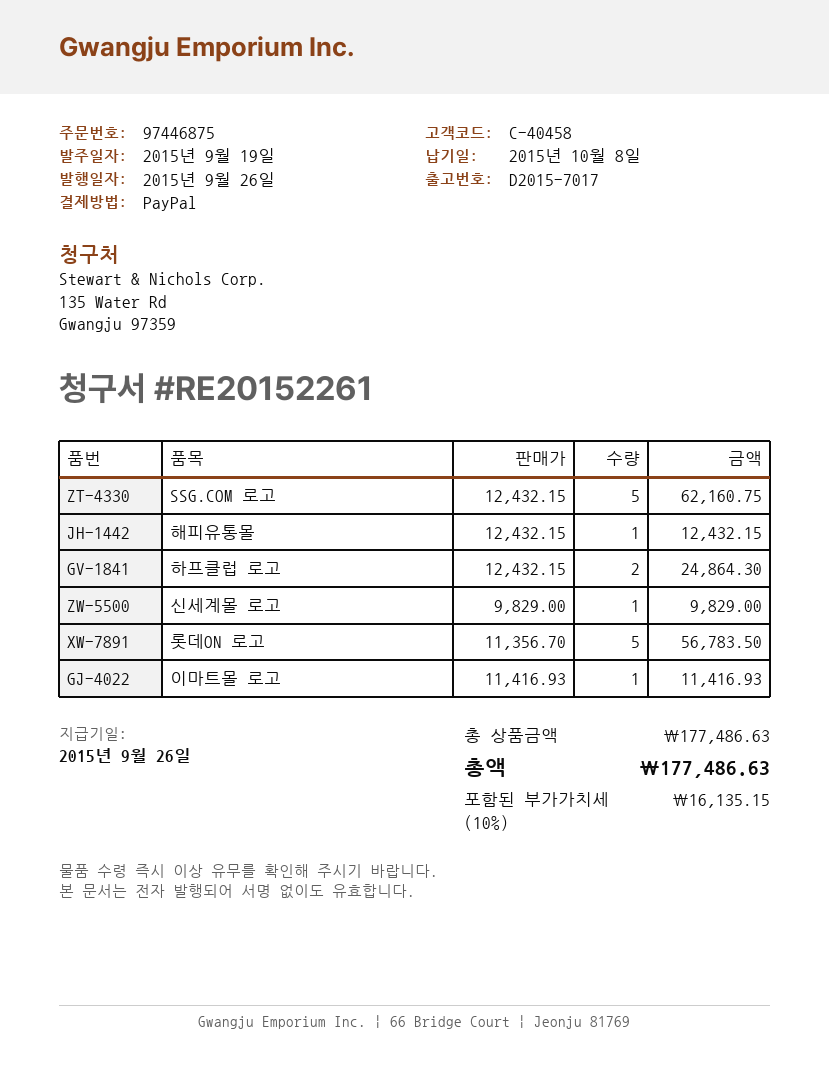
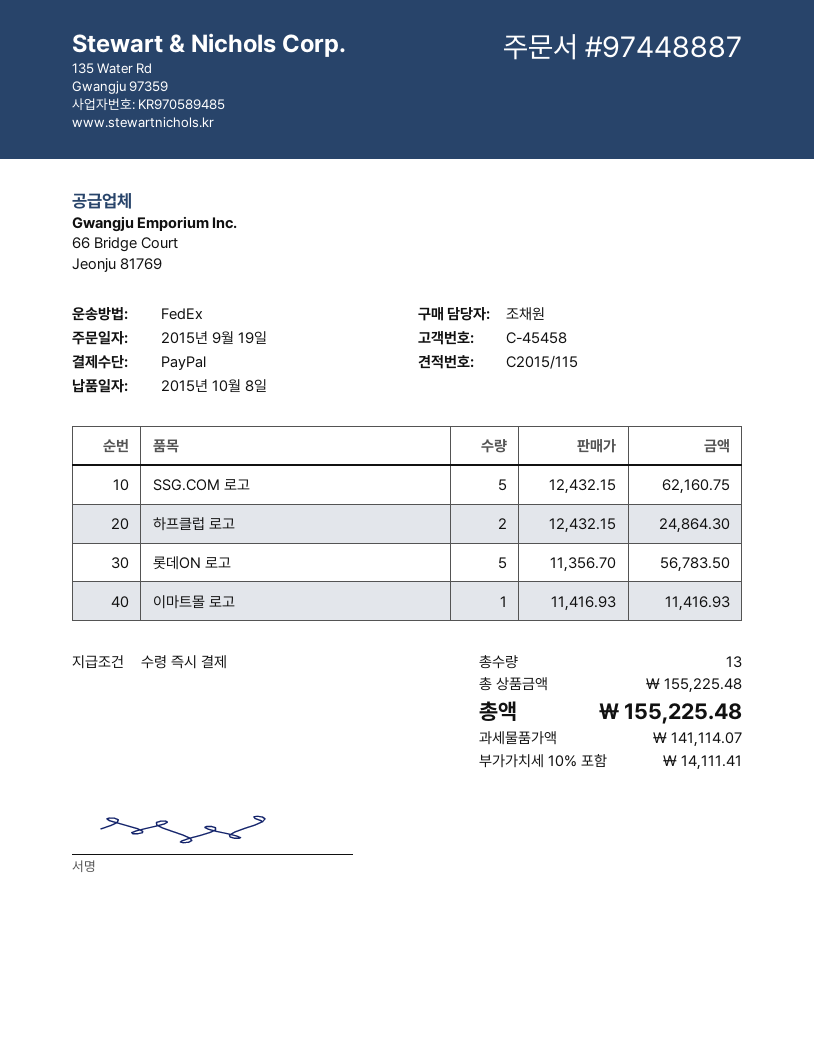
order number: 97446875 -> 97448887
customer number: C-40458 -> C-45458
해피유통몰: 1 x 12432.15 = 12432.15 -> none
신세계몰 로고: 1 x 9829.00 = 9829.00 -> none
subtotal: 177486.63 -> 155225.48
tax: 10% = 16135.15 -> 10% = 14111.41
total: 177486.63 -> 155225.48

